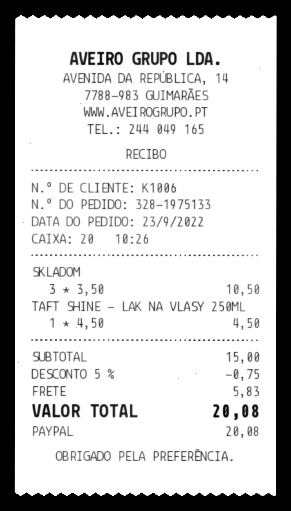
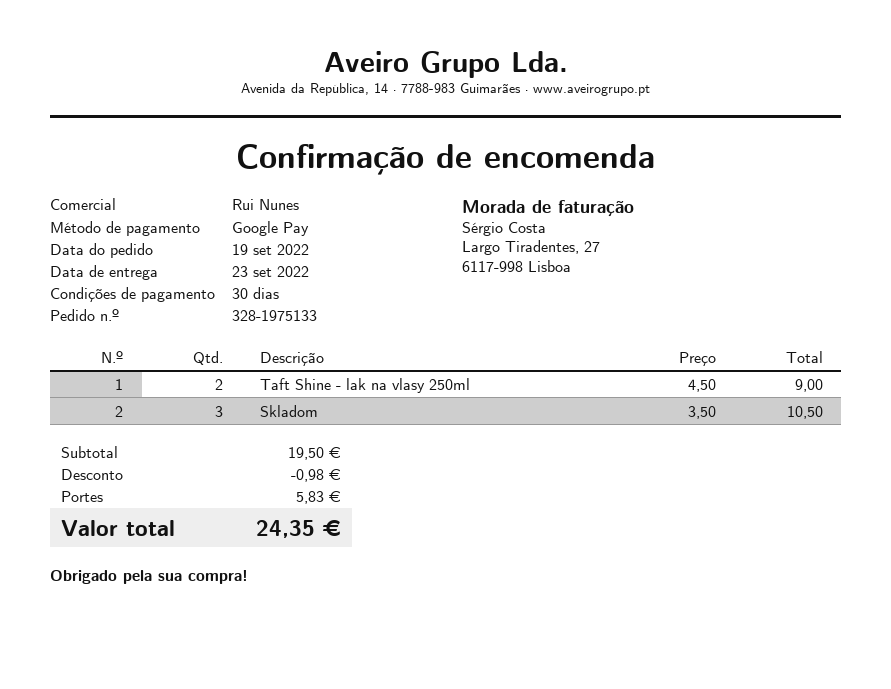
order date: 2022-09-23 -> 2022-09-19
payment method: PayPal -> Google Pay
TAFT SHINE - LAK NA VLASY 250ML: 1 x 4.50 = 4.50 -> 2 x 4.50 = 9.00
subtotal: 15.00 -> 19.50
discount: 0.75 -> 0.98
total: 20.08 -> 24.35

